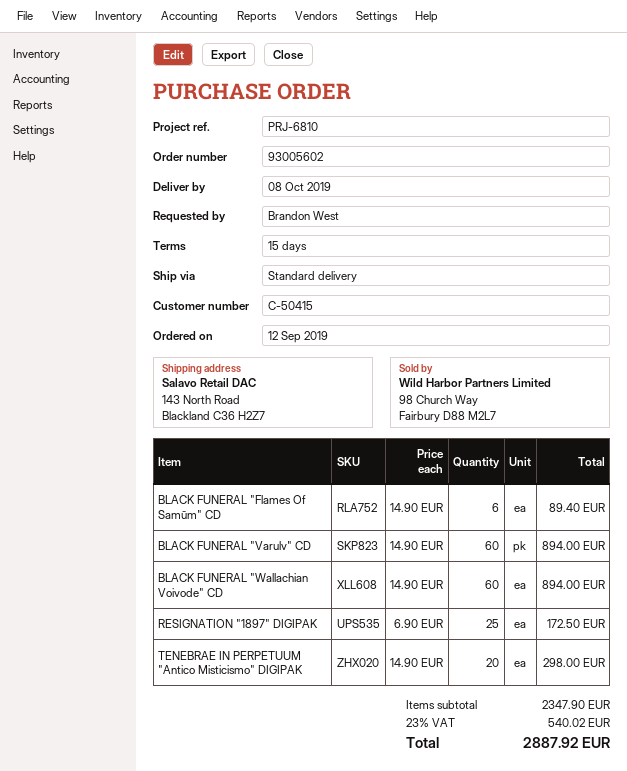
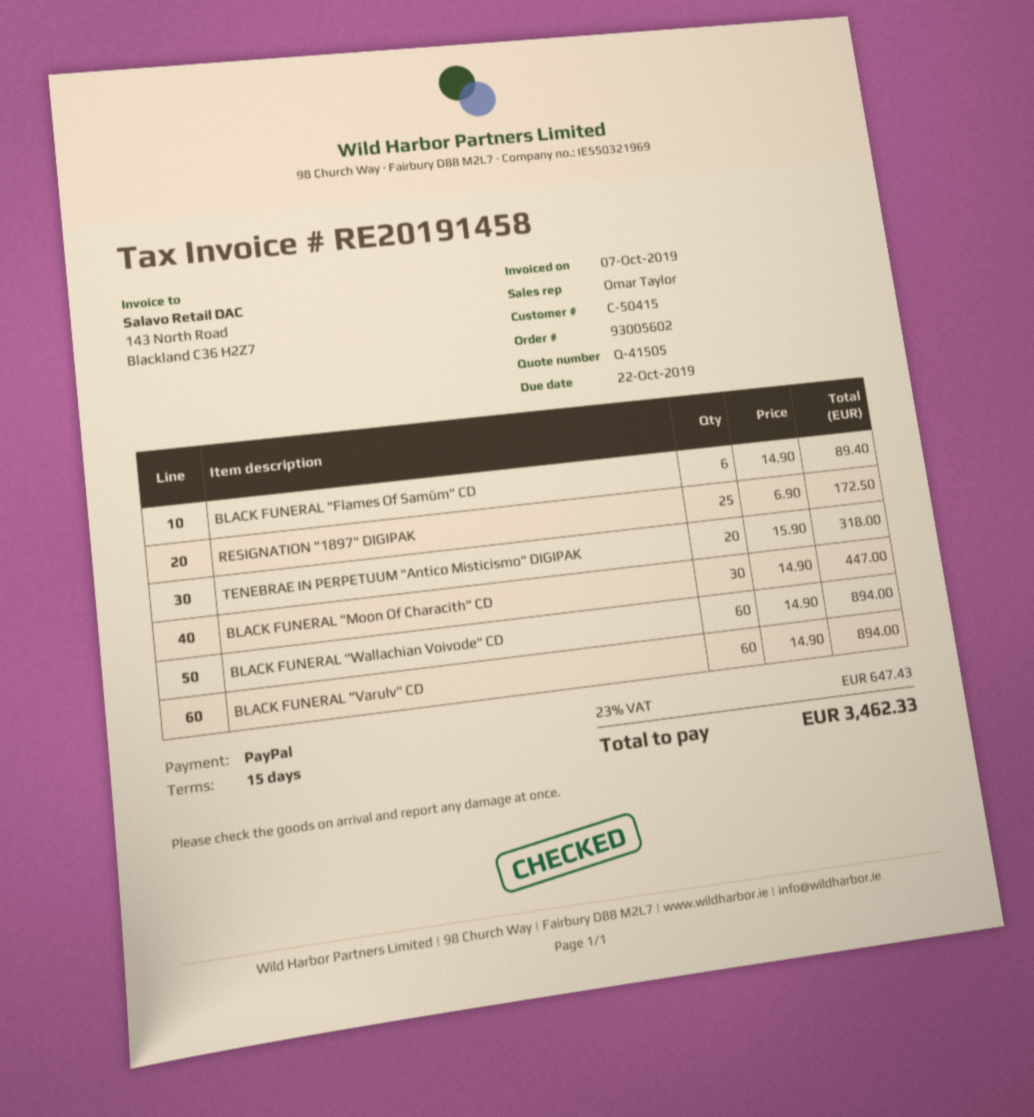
TENEBRAE IN PERPETUUM "Antico Misticismo" DIGIPAK: 20 x 14.90 = 298.00 -> 20 x 15.90 = 318.00
BLACK FUNERAL "Moon Of Characith" CD: none -> 30 x 14.90 = 447.00
tax: 23% = 540.02 -> 23% = 647.43
total: 2887.92 -> 3462.33

